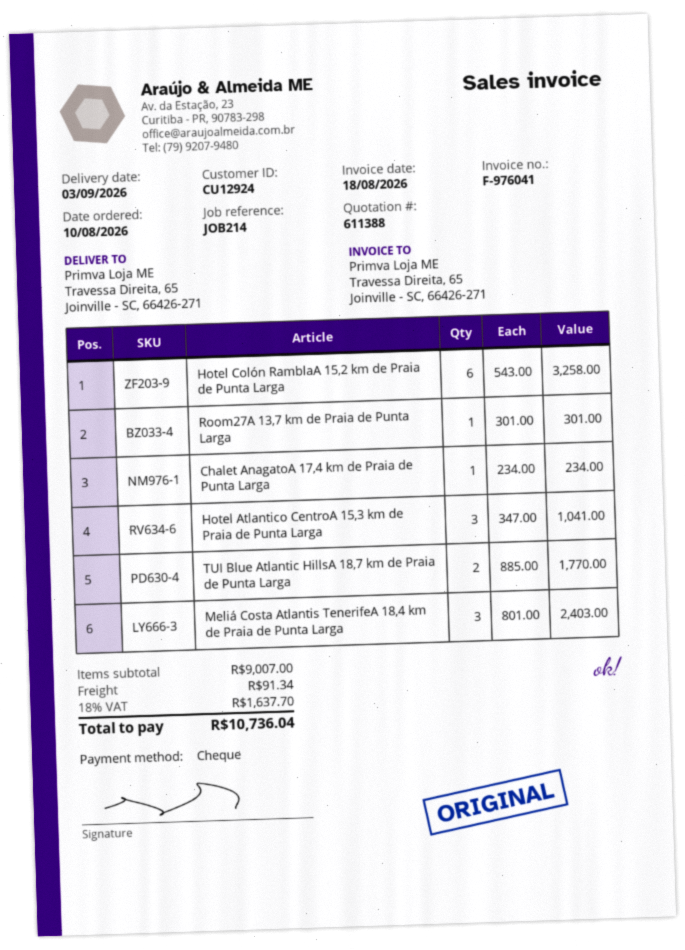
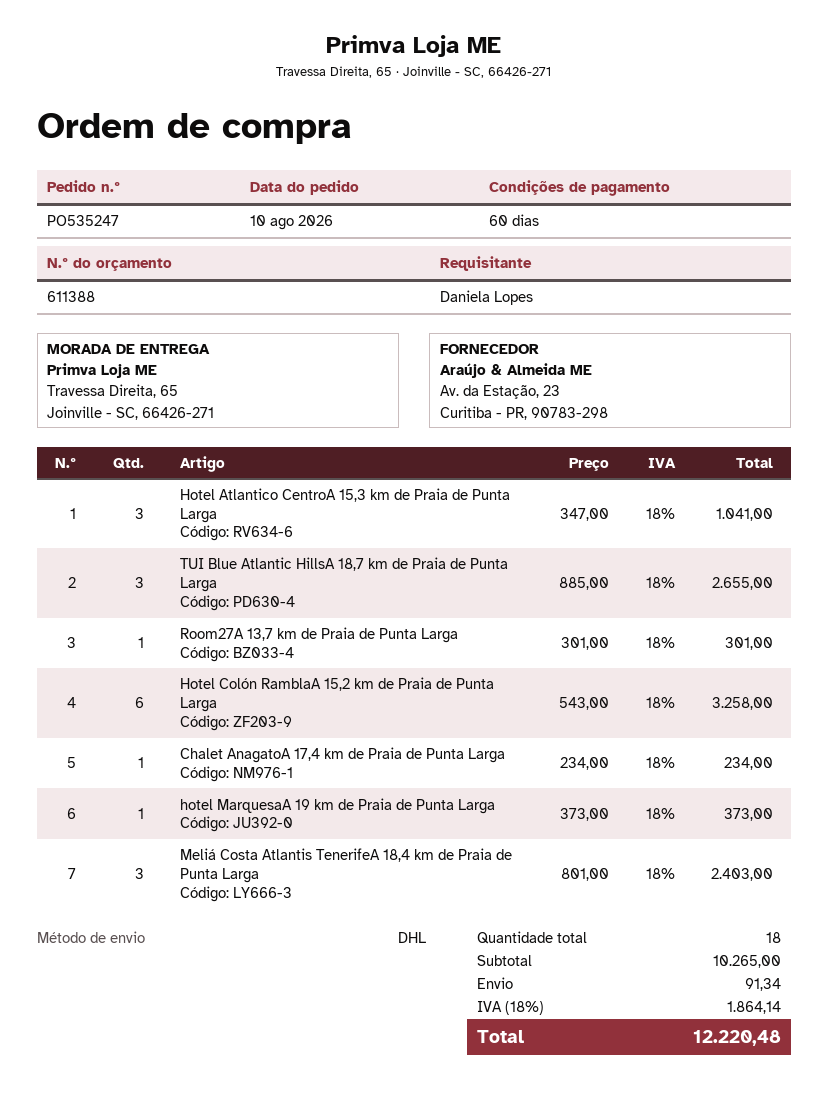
TUI Blue Atlantic HillsA 18,7 km de Praia de Punta Larga: 2 x 885.00 = 1770.00 -> 3 x 885.00 = 2655.00
hotel MarquesaA 19 km de Praia de Punta Larga: none -> 1 x 373.00 = 373.00
subtotal: 9007.00 -> 10265.00
tax: 18% = 1637.70 -> 18% = 1864.14
total: 10736.04 -> 12220.48

